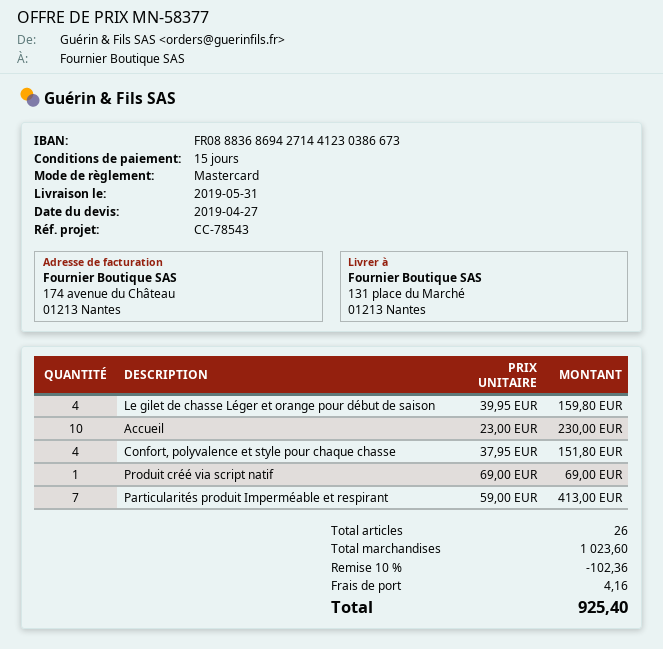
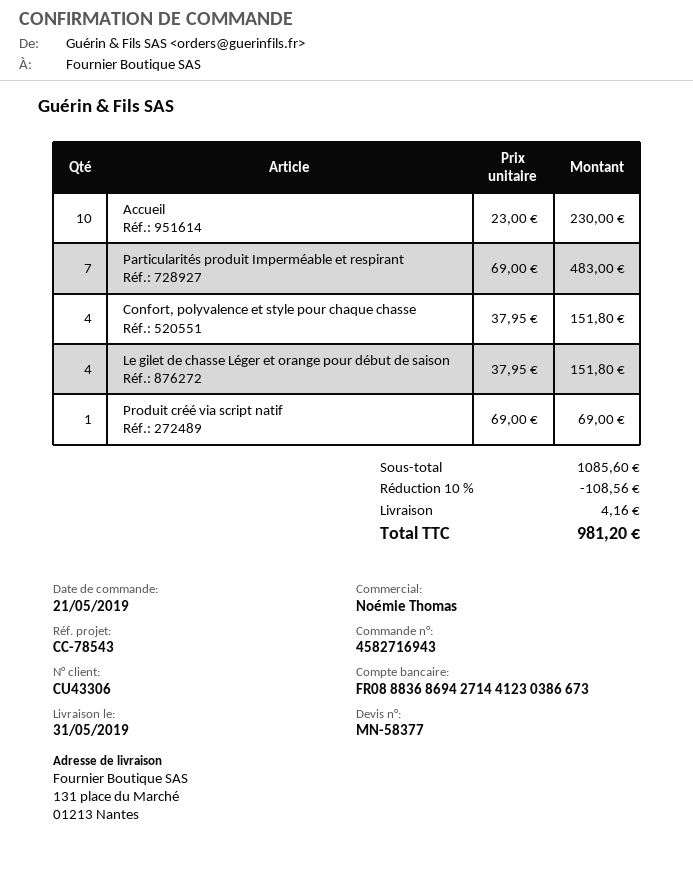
Le gilet de chasse Léger et orange pour début de saison: 4 x 39.95 = 159.80 -> 4 x 37.95 = 151.80
Particularités produit Imperméable et respirant: 7 x 59.00 = 413.00 -> 7 x 69.00 = 483.00
subtotal: 1023.60 -> 1085.60
discount: 10% = 102.36 -> 10% = 108.56
total: 925.40 -> 981.20

